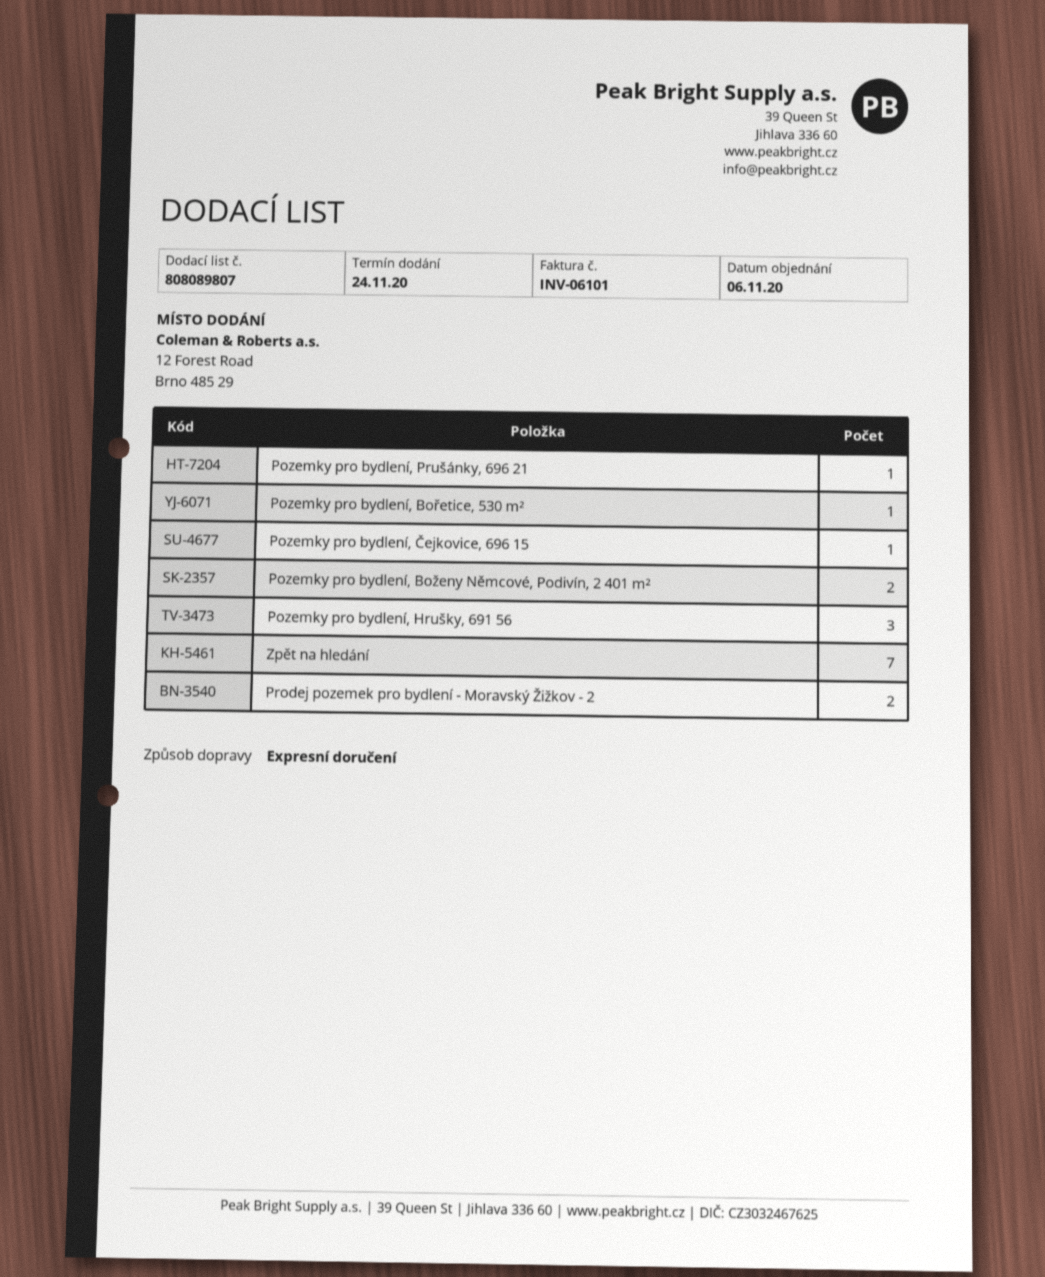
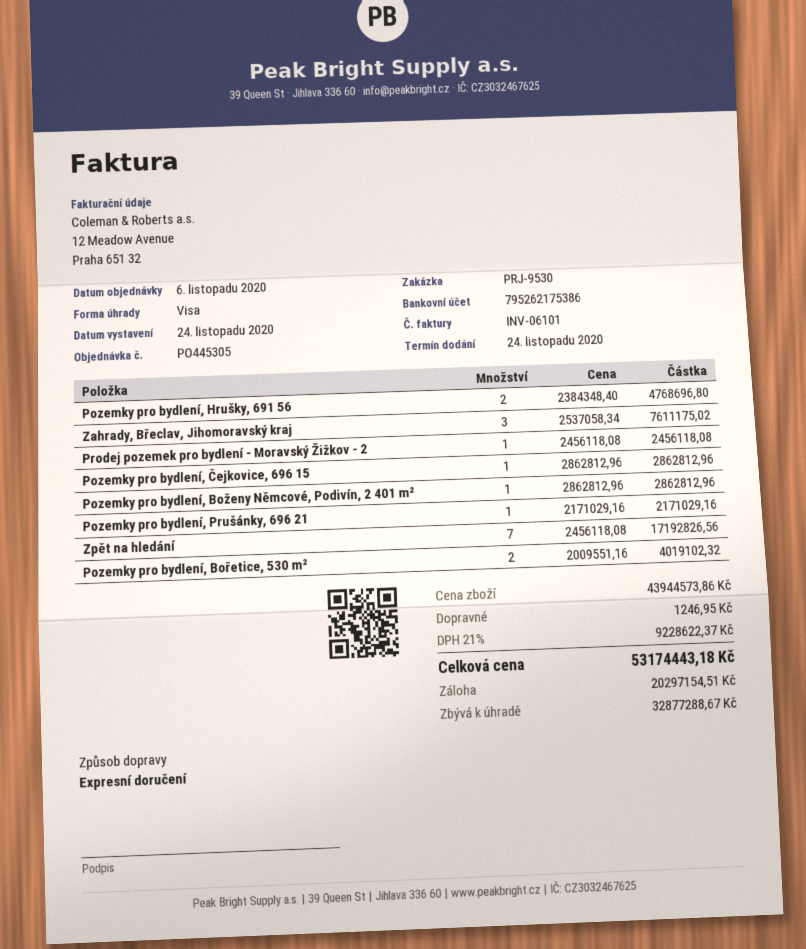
Pozemky pro bydlení, Bořetice, 530 m²: 1 -> 2
Pozemky pro bydlení, Boženy Němcové, Podivín, 2 401 m²: 2 -> 1
Pozemky pro bydlení, Hrušky, 691 56: 3 -> 2
Prodej pozemek pro bydlení - Moravský Žižkov - 2: 2 -> 1
Zahrady, Břeclav, Jihomoravský kraj: none -> 3

